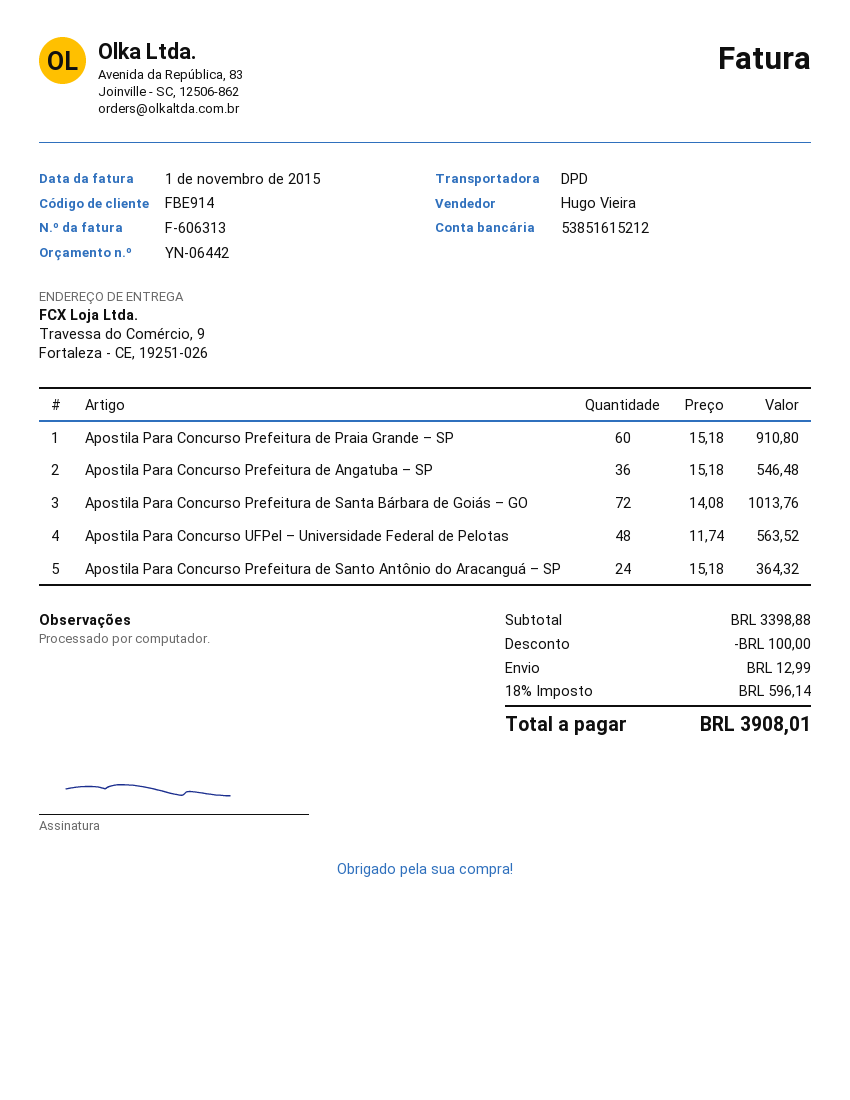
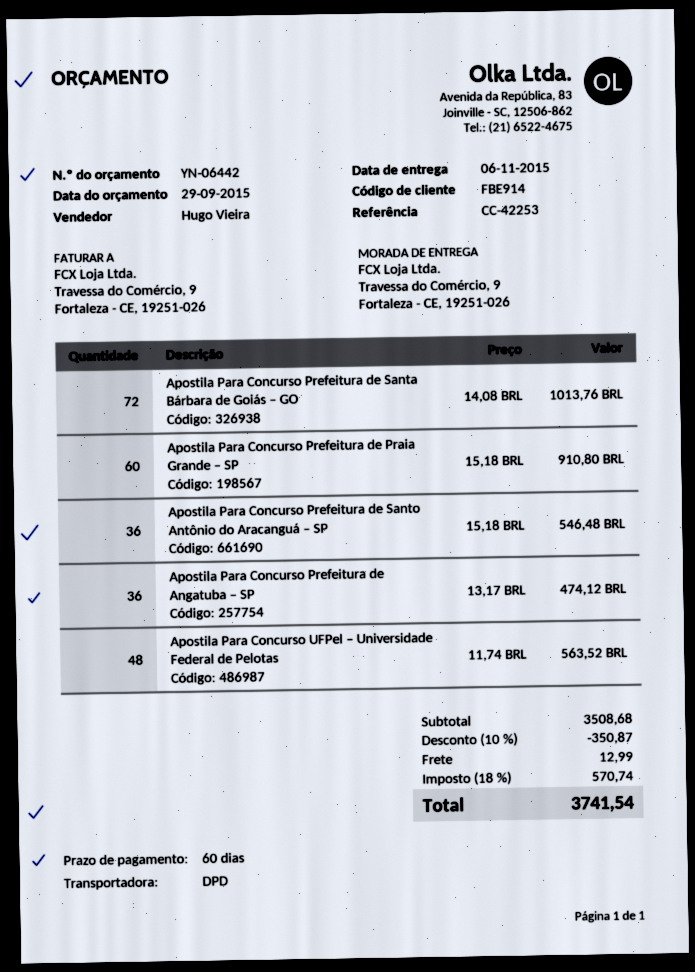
Apostila Para Concurso Prefeitura de Angatuba – SP: 36 x 15.18 = 546.48 -> 36 x 13.17 = 474.12
Apostila Para Concurso Prefeitura de Santo Antônio do Aracanguá – SP: 24 x 15.18 = 364.32 -> 36 x 15.18 = 546.48
subtotal: 3398.88 -> 3508.68
discount: 100.00 -> 350.87
tax: 18% = 596.14 -> 18% = 570.74
total: 3908.01 -> 3741.54

